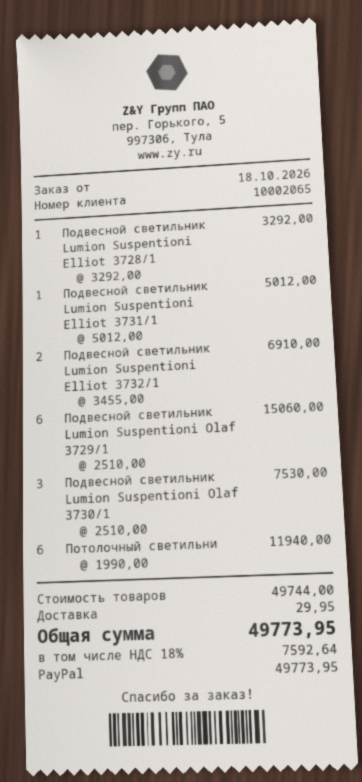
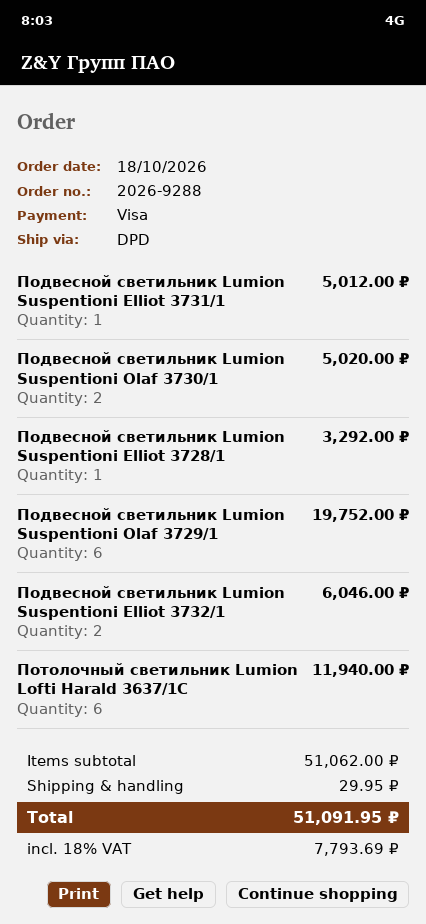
payment method: PayPal -> Visa
Подвесной светильник Lumion Suspentioni Elliot 3732/1: 2 for 6910.00 -> 2 for 6046.00
Подвесной светильник Lumion Suspentioni Olaf 3729/1: 6 for 15060.00 -> 6 for 19752.00
Подвесной светильник Lumion Suspentioni Olaf 3730/1: 3 for 7530.00 -> 2 for 5020.00
subtotal: 49744.00 -> 51062.00
tax: 18% = 7592.64 -> 18% = 7793.69
total: 49773.95 -> 51091.95

